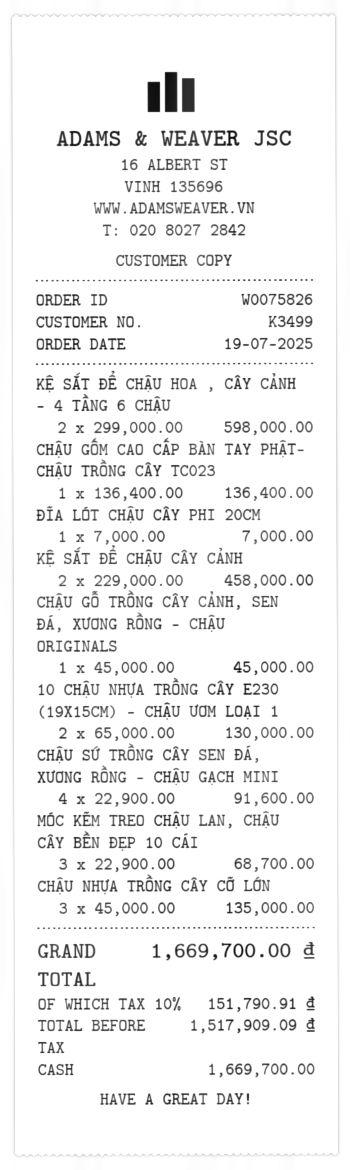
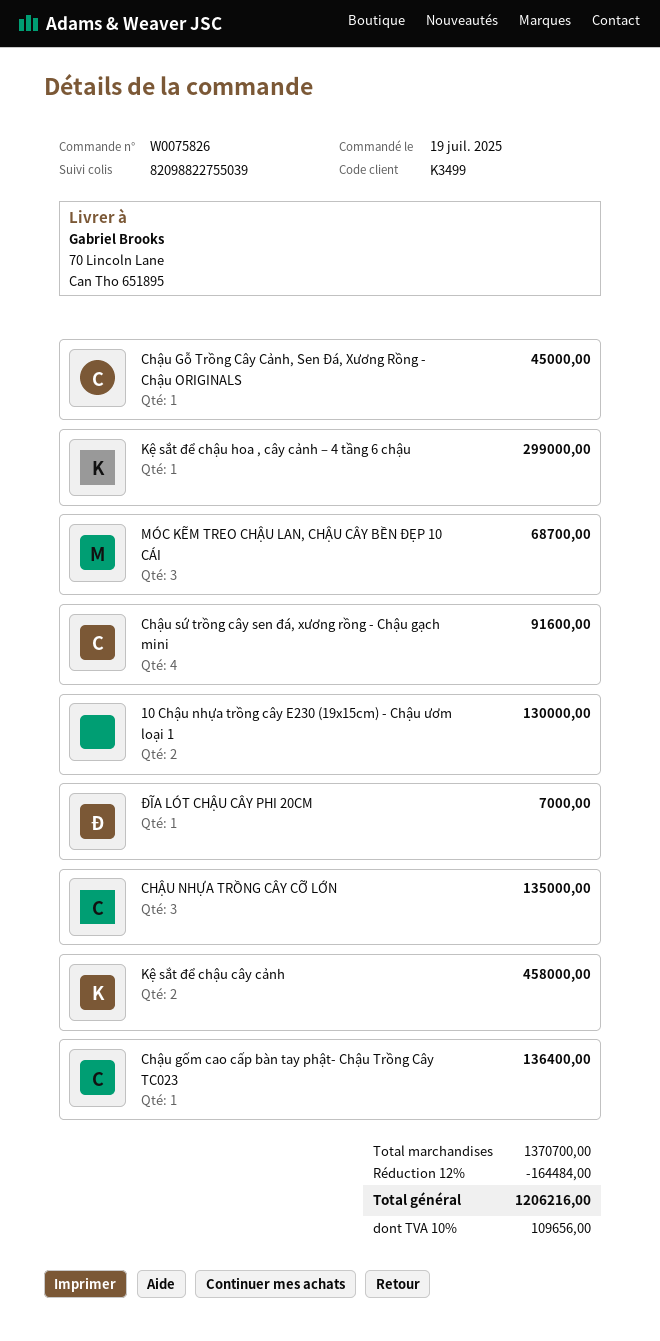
KỆ SẮT ĐỂ CHẬU HOA , CÂY CẢNH – 4 TẦNG 6 CHẬU: 2 for 598000.00 -> 1 for 299000.00
discount: none -> 12% = 164484.00
tax: 10% = 151790.91 -> 10% = 109656.00
total: 1669700.00 -> 1206216.00

